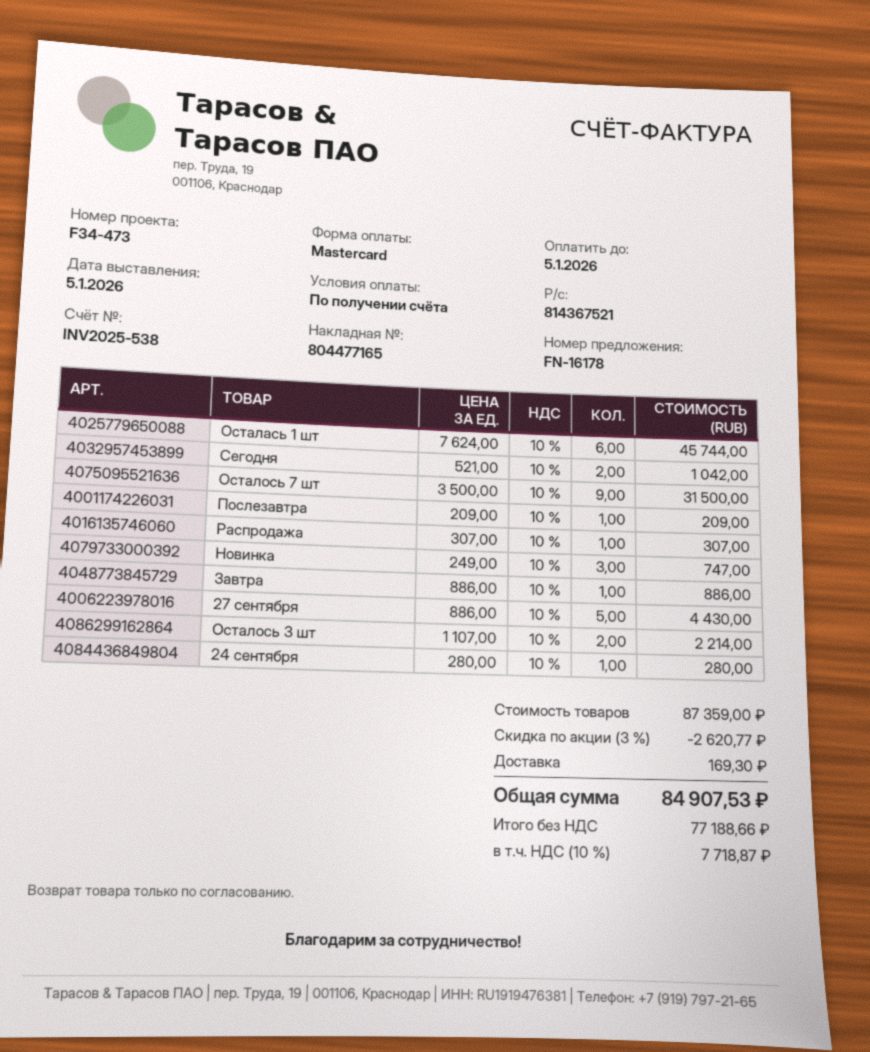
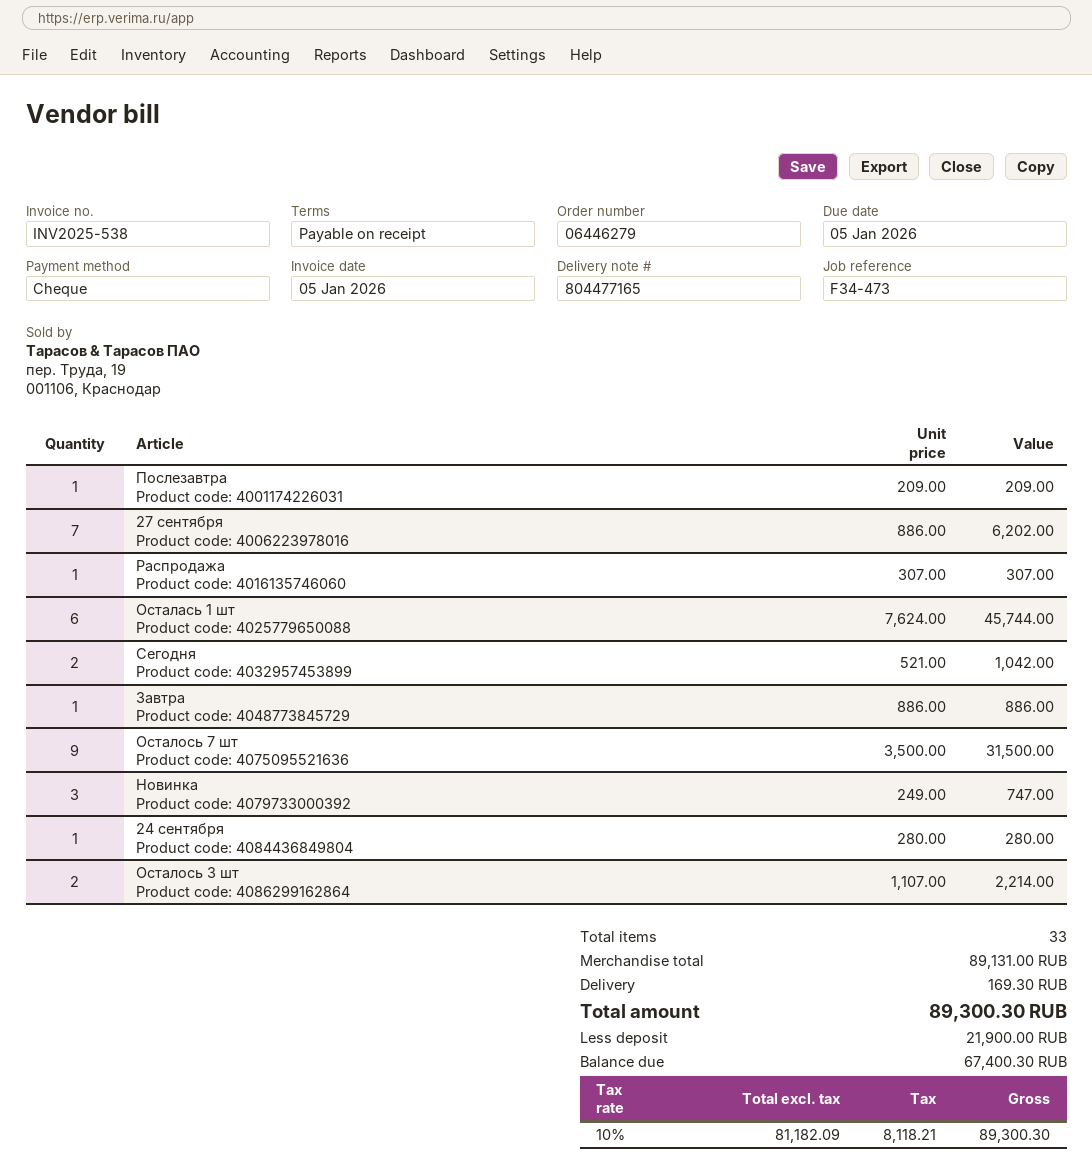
payment method: Mastercard -> cheque
27 сентября: 5 x 886.00 = 4430.00 -> 7 x 886.00 = 6202.00
subtotal: 87359.00 -> 89131.00
discount: 3% = 2620.77 -> none
net: 77188.66 -> 81182.09
tax: 10% = 7718.87 -> 10% = 8118.21
total: 84907.53 -> 89300.30

